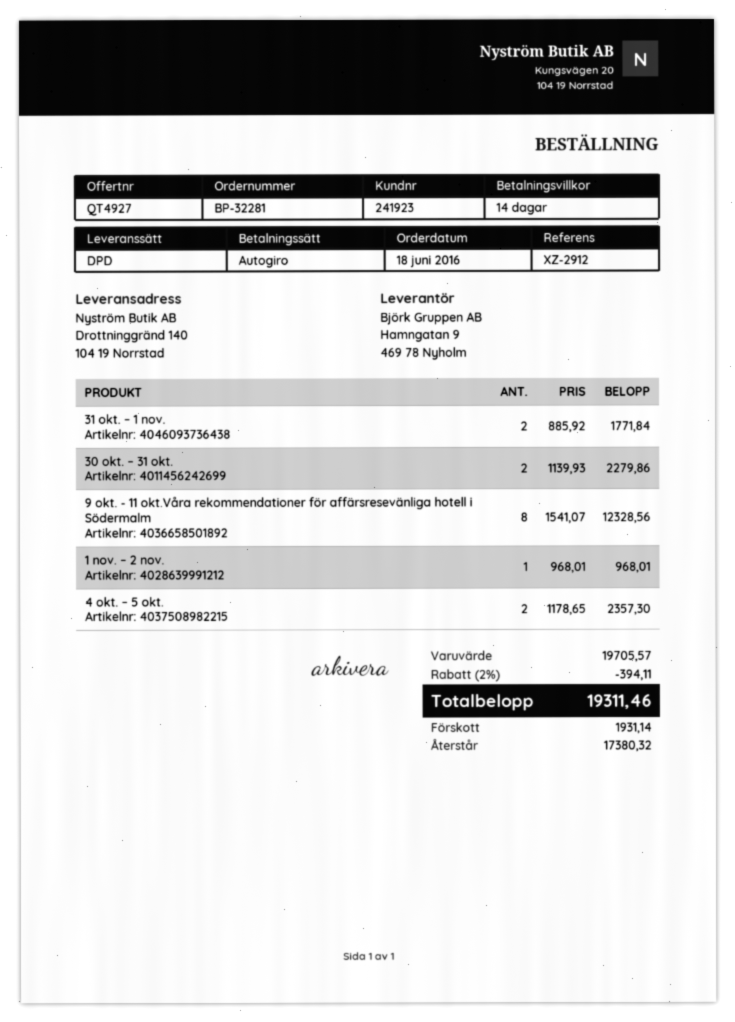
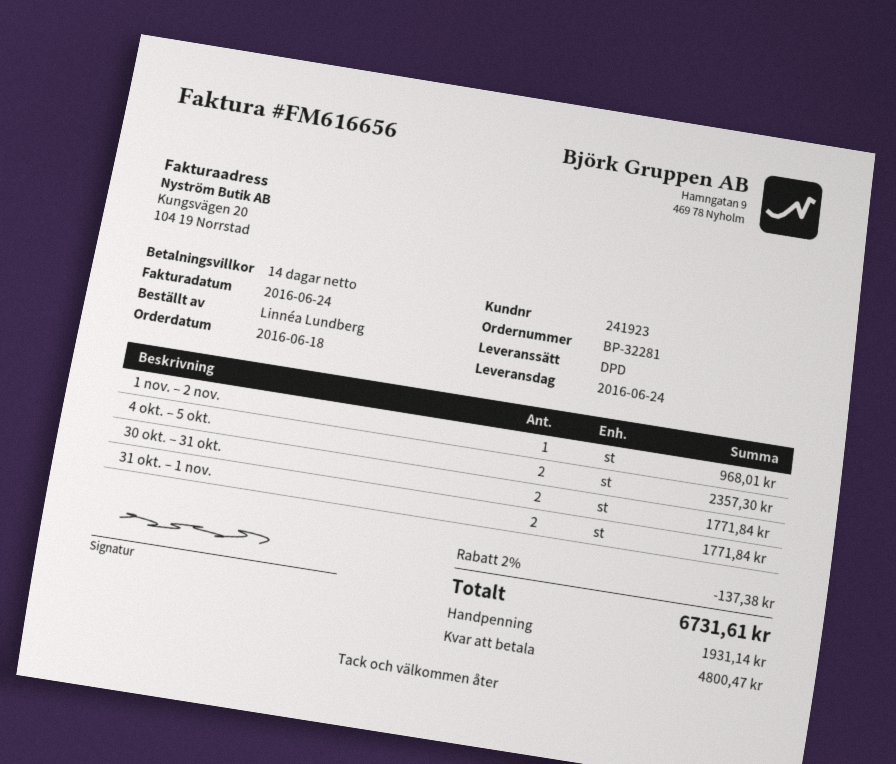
30 okt. – 31 okt.: 2 for 2279.86 -> 2 for 1771.84
9 okt. - 11 okt.Våra rekommendationer för affärsresevänliga hotell i Södermalm: 8 for 12328.56 -> none
discount: 2% = 394.11 -> 2% = 137.38
total: 19311.46 -> 6731.61
balance: 17380.32 -> 4800.47

